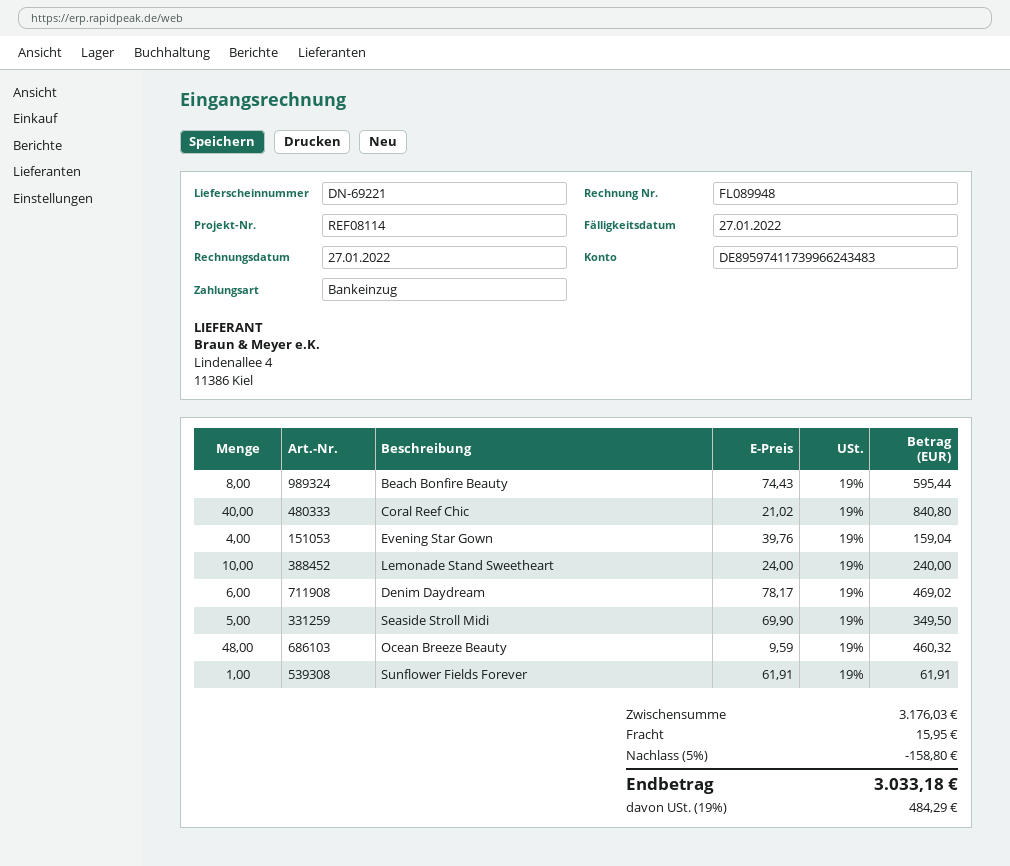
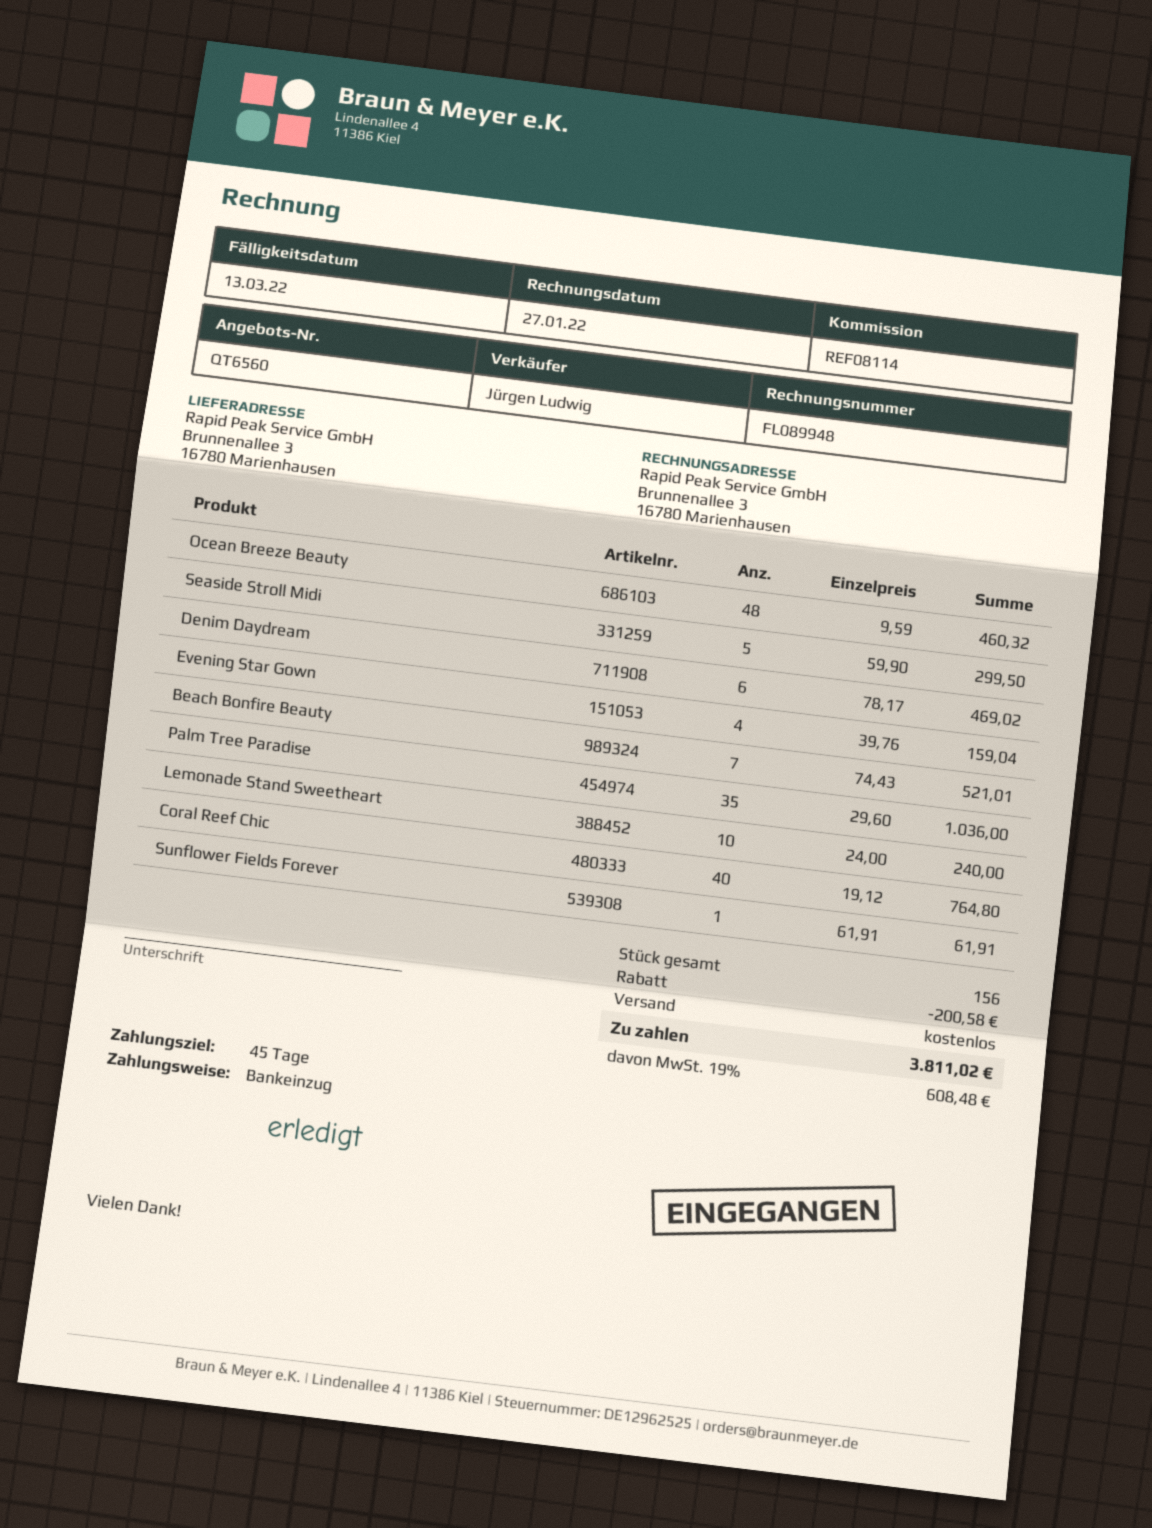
due date: 2022-01-27 -> 2022-03-13
Beach Bonfire Beauty: 8 x 74.43 = 595.44 -> 7 x 74.43 = 521.01
Coral Reef Chic: 40 x 21.02 = 840.80 -> 40 x 19.12 = 764.80
Seaside Stroll Midi: 5 x 69.90 = 349.50 -> 5 x 59.90 = 299.50
Palm Tree Paradise: none -> 35 x 29.60 = 1036.00
discount: 158.80 -> 200.58
shipping: 15.95 -> 0.00
tax: 19% = 484.29 -> 19% = 608.48
total: 3033.18 -> 3811.02

